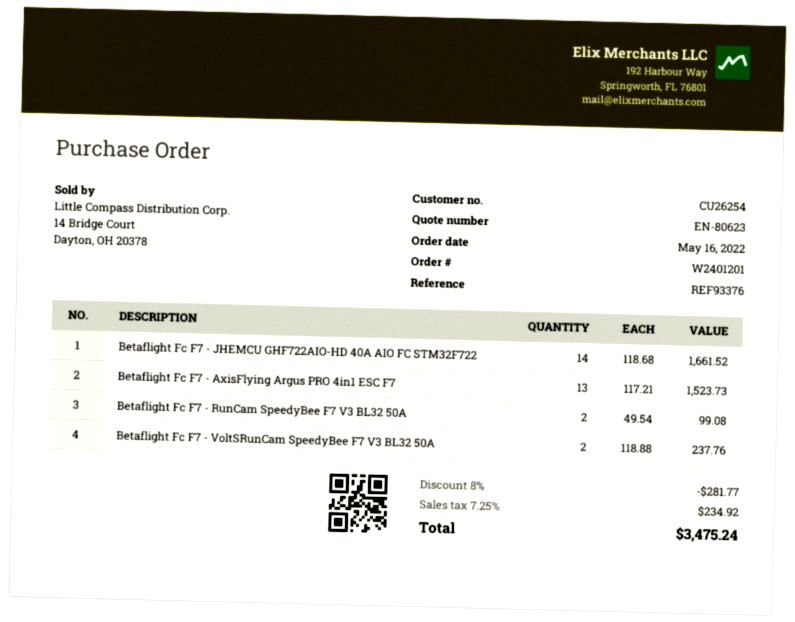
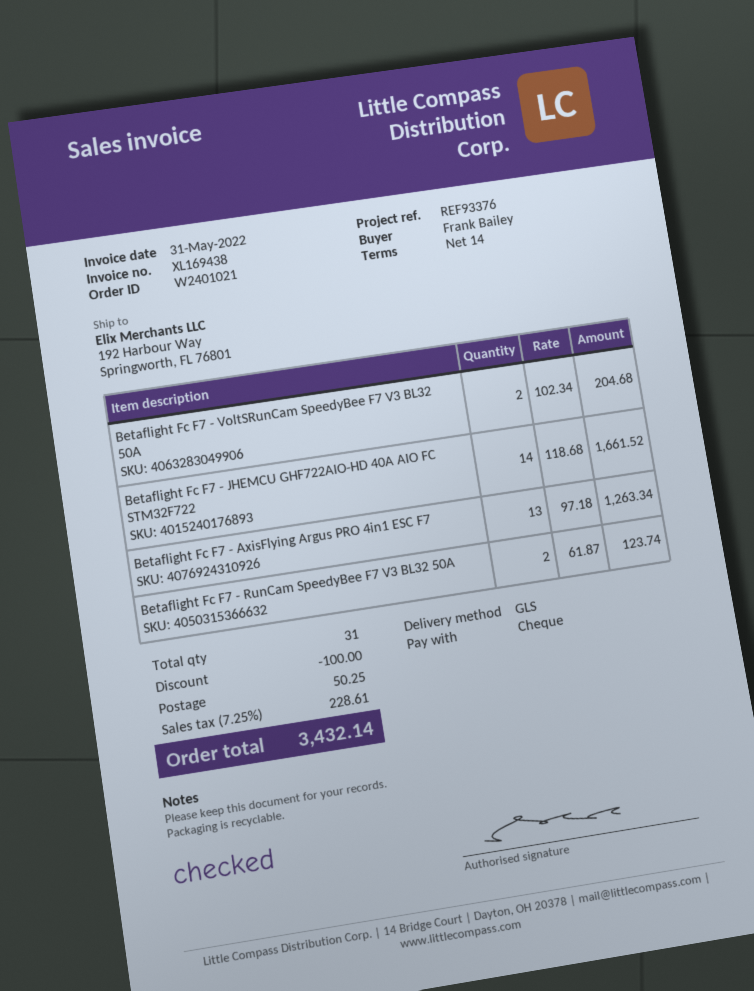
order number: W2401201 -> W2401021
Betaflight Fc F7 - AxisFlying Argus PRO 4in1 ESC F7: 13 x 117.21 = 1523.73 -> 13 x 97.18 = 1263.34
Betaflight Fc F7 - RunCam SpeedyBee F7 V3 BL32 50A: 2 x 49.54 = 99.08 -> 2 x 61.87 = 123.74
Betaflight Fc F7 - VoltSRunCam SpeedyBee F7 V3 BL32 50A: 2 x 118.88 = 237.76 -> 2 x 102.34 = 204.68
discount: 281.77 -> 100.00
shipping: none -> 50.25
tax: 7.25% = 234.92 -> 7.25% = 228.61
total: 3475.24 -> 3432.14

